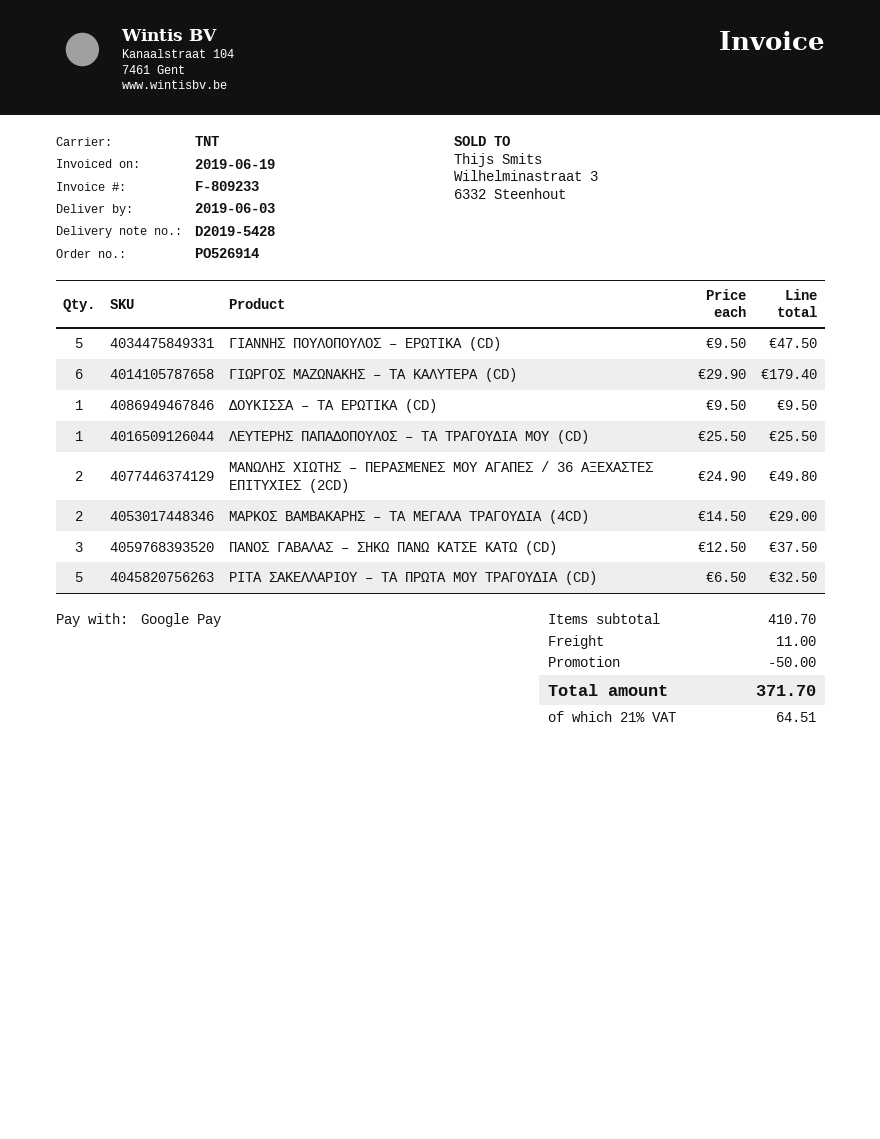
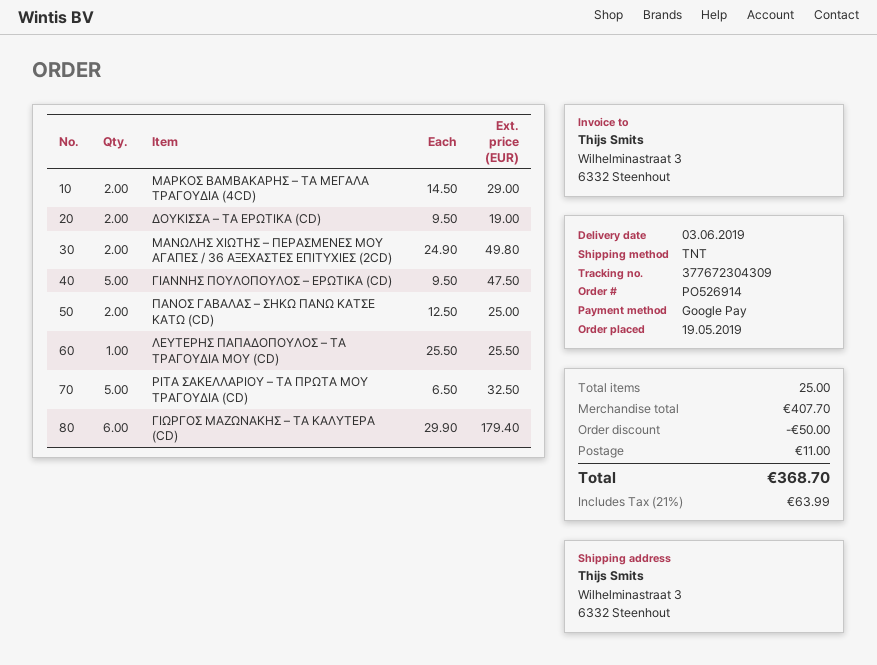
ΔΟΥΚΙΣΣΑ – ΤΑ ΕΡΩΤΙΚΑ (CD): 1 x 9.50 = 9.50 -> 2 x 9.50 = 19.00
ΠΑΝΟΣ ΓΑΒΑΛΑΣ – ΣΗΚΩ ΠΑΝΩ ΚΑΤΣΕ ΚΑΤΩ (CD): 3 x 12.50 = 37.50 -> 2 x 12.50 = 25.00
subtotal: 410.70 -> 407.70
tax: 21% = 64.51 -> 21% = 63.99
total: 371.70 -> 368.70

